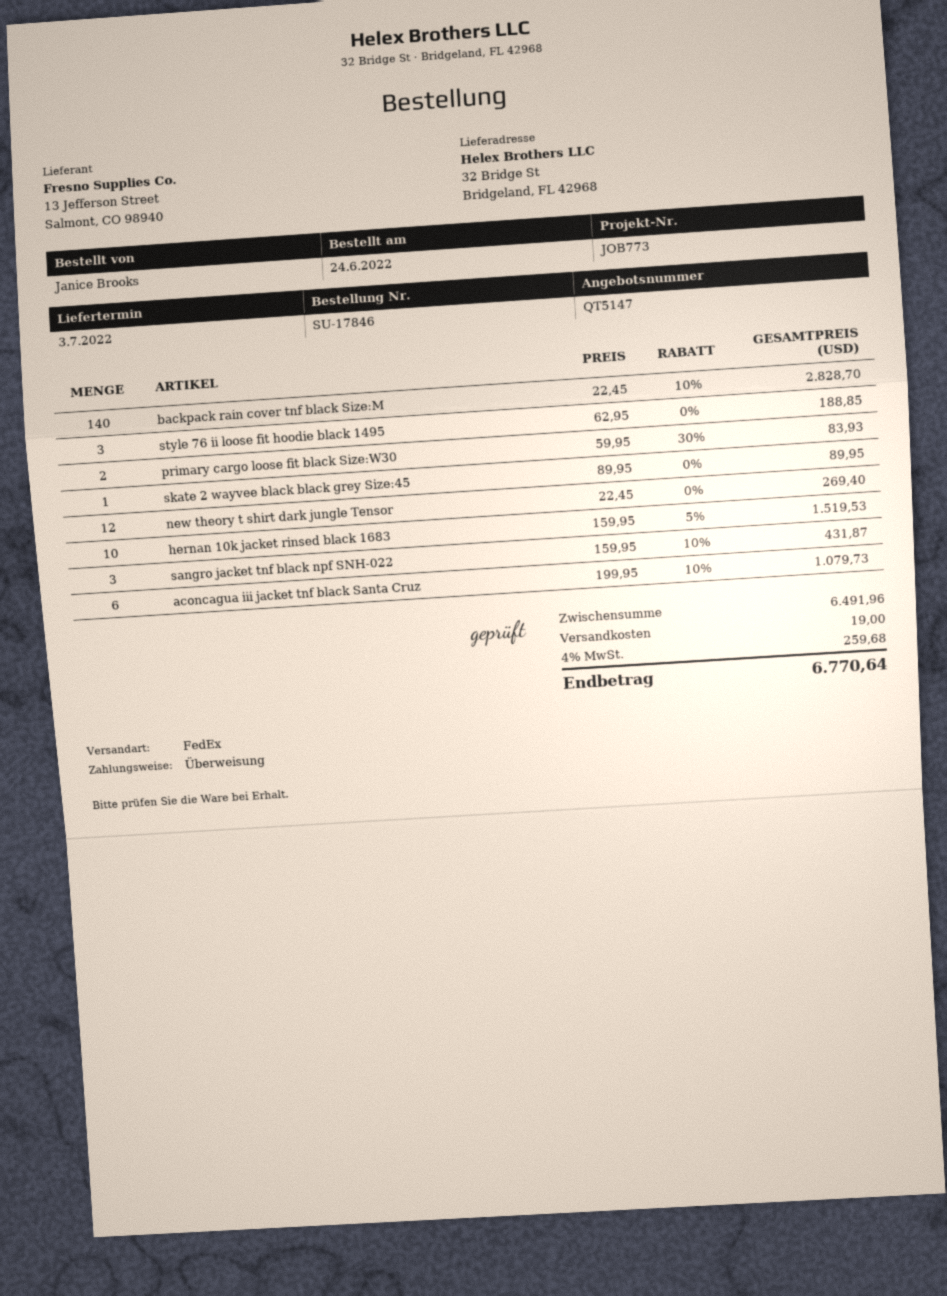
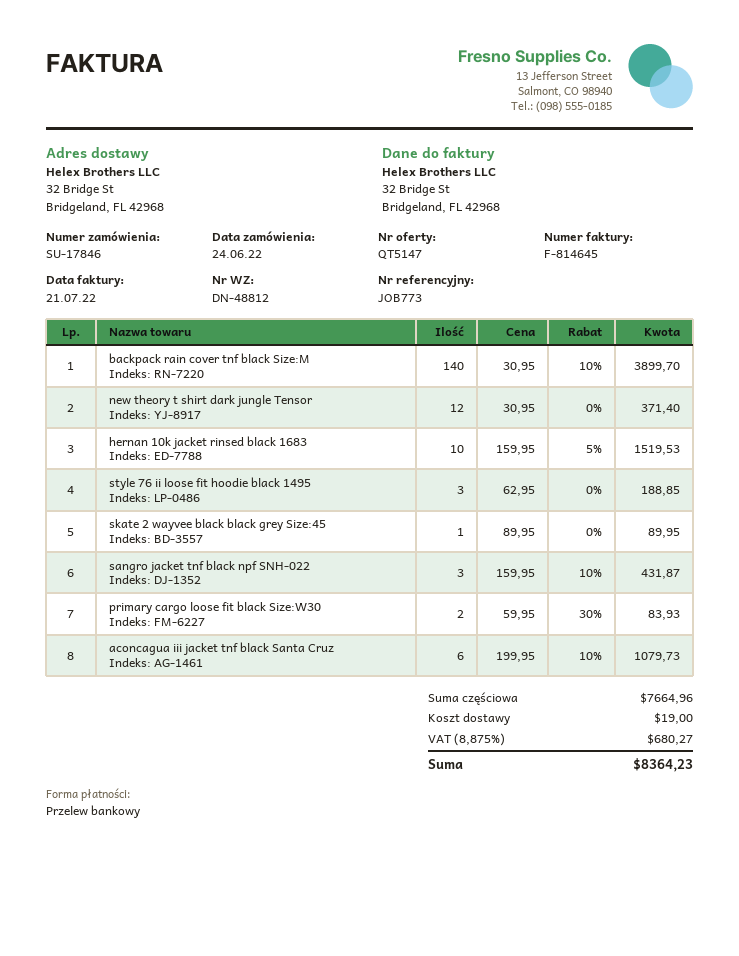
backpack rain cover tnf black Size:M: 140 x 22.45 - 10% = 2828.70 -> 140 x 30.95 - 10% = 3899.70
new theory t shirt dark jungle Tensor: 12 x 22.45 = 269.40 -> 12 x 30.95 = 371.40
subtotal: 6491.96 -> 7664.96
tax: 4% = 259.68 -> 8.875% = 680.27
total: 6770.64 -> 8364.23

